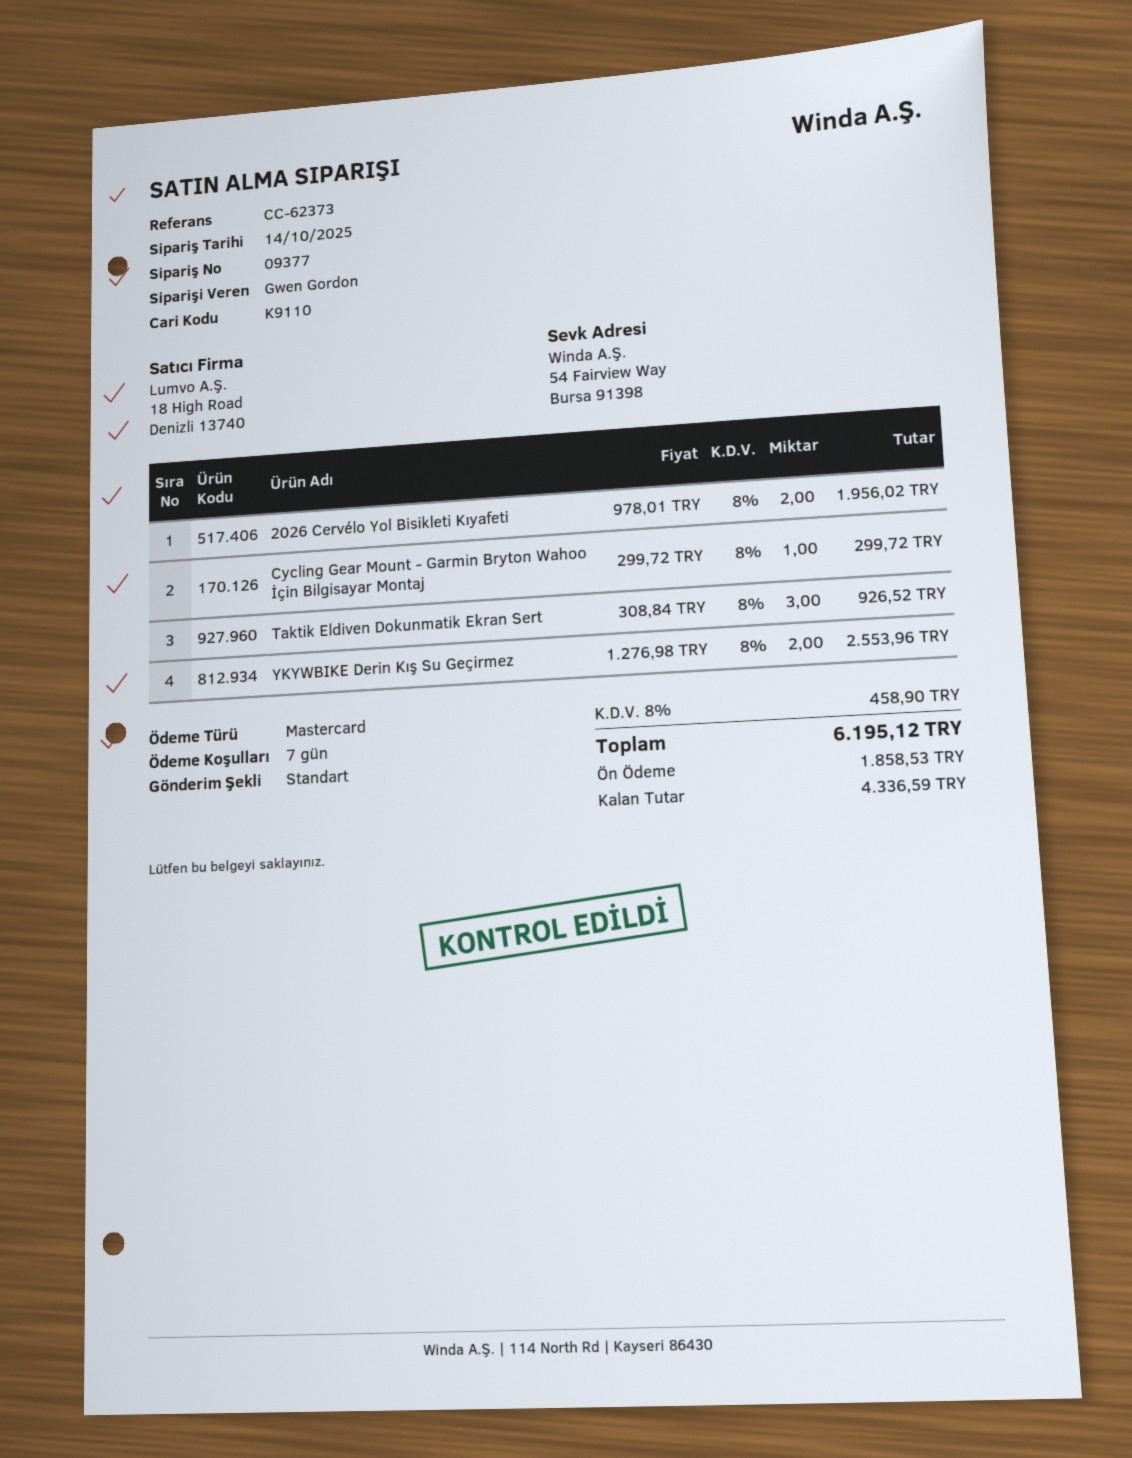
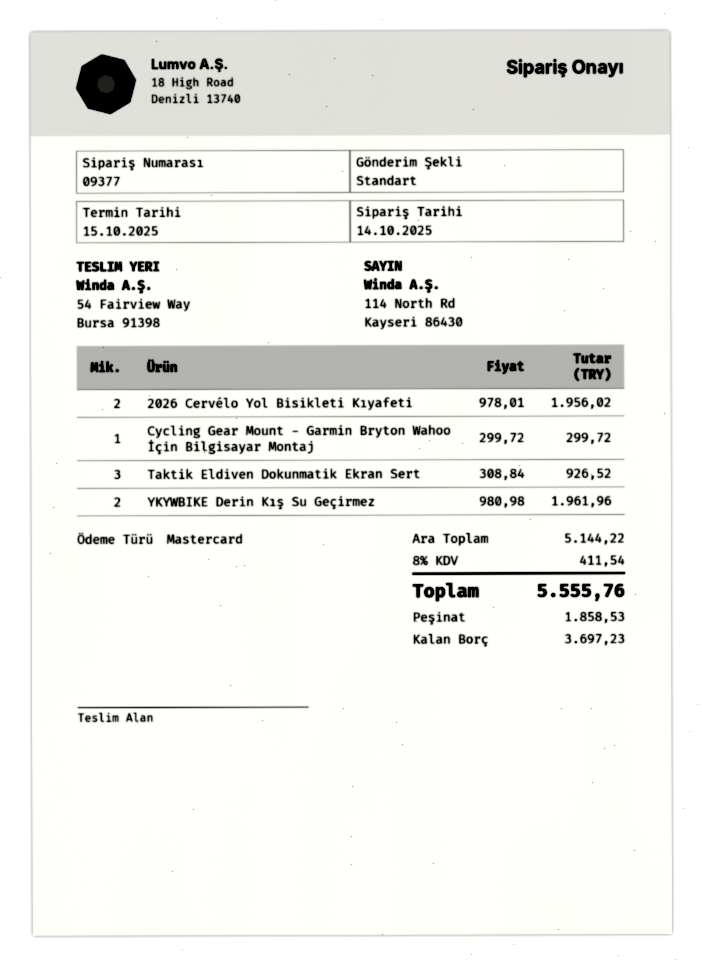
YKYWBIKE Derin Kış Su Geçirmez: 2 x 1276.98 = 2553.96 -> 2 x 980.98 = 1961.96
tax: 8% = 458.90 -> 8% = 411.54
total: 6195.12 -> 5555.76
balance: 4336.59 -> 3697.23

